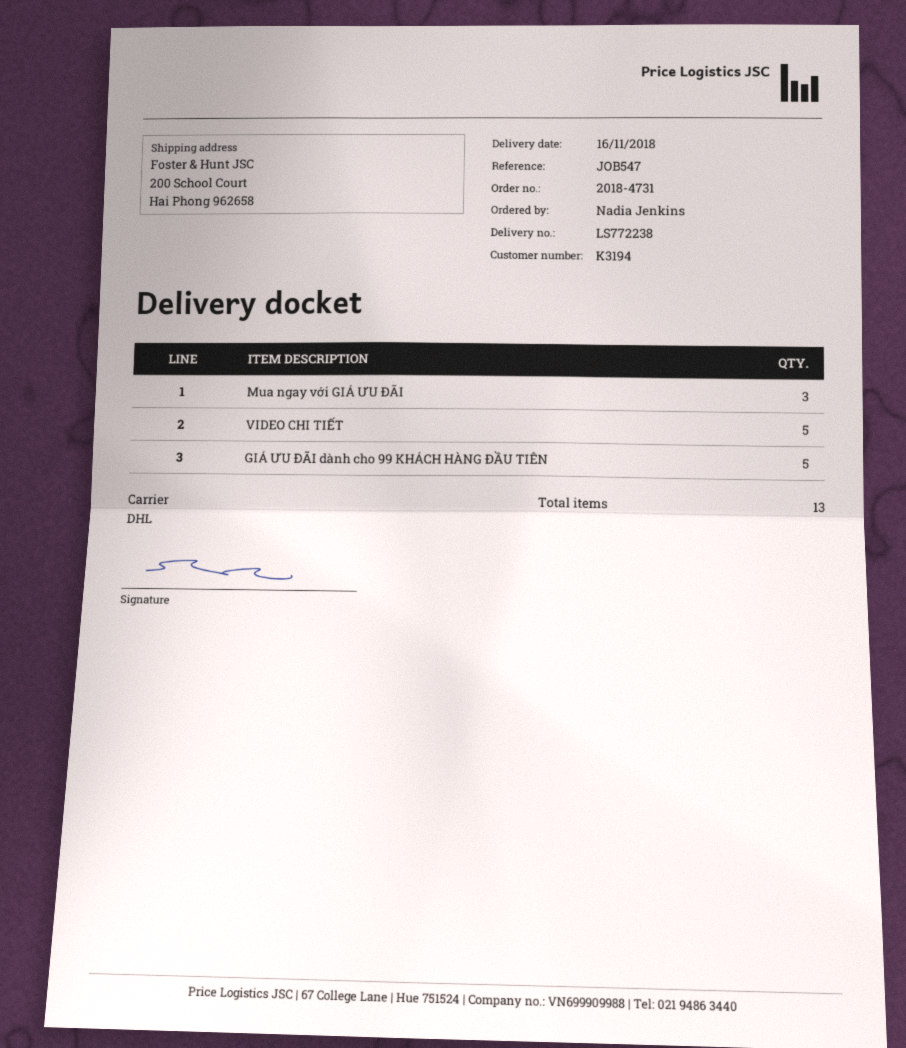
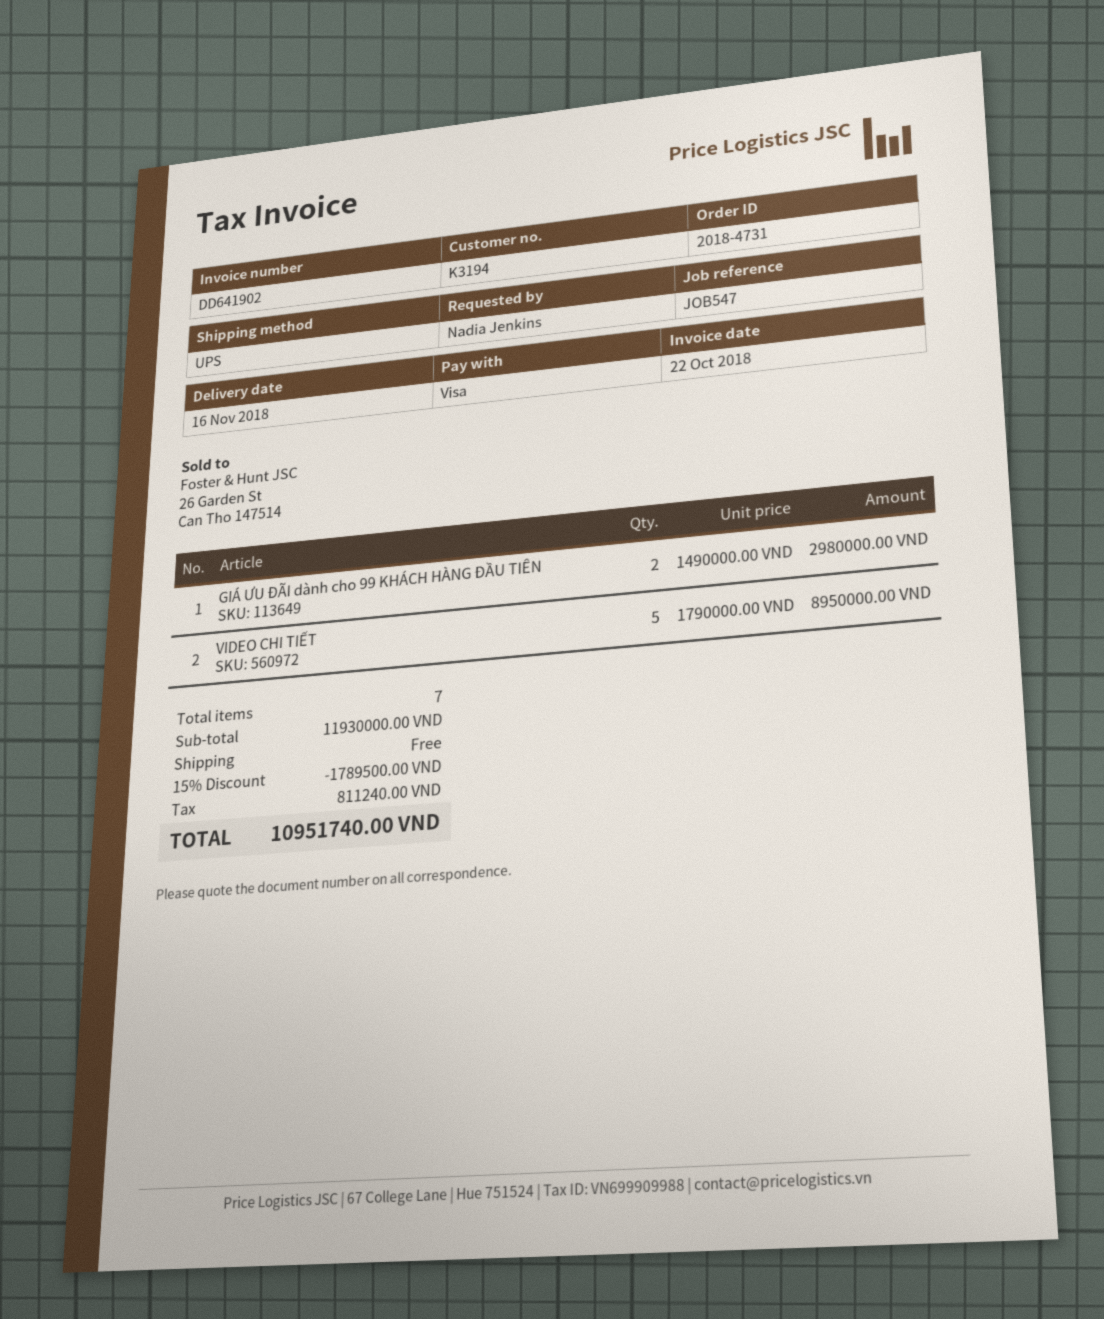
shipping method: DHL -> UPS
Mua ngay với GIÁ ƯU ĐÃI: 3 -> none
GIÁ ƯU ĐÃI dành cho 99 KHÁCH HÀNG ĐẦU TIÊN: 5 -> 2
total quantity: 13 -> 7

